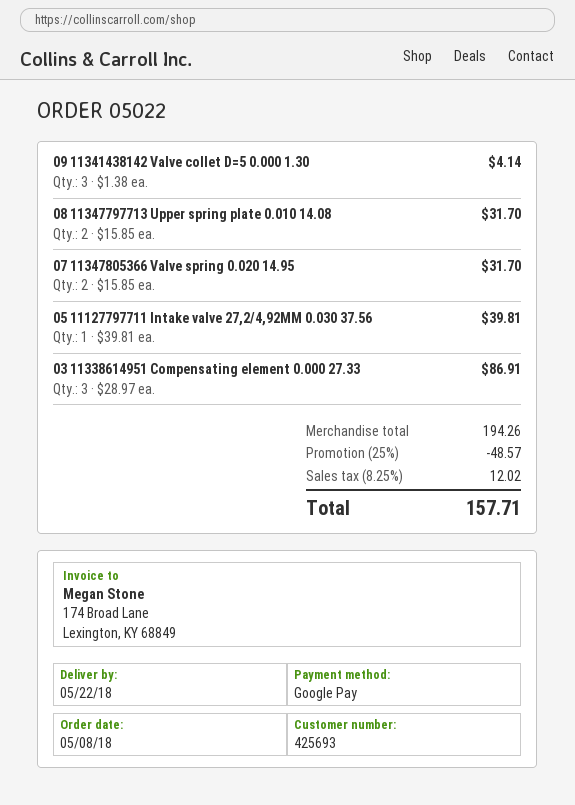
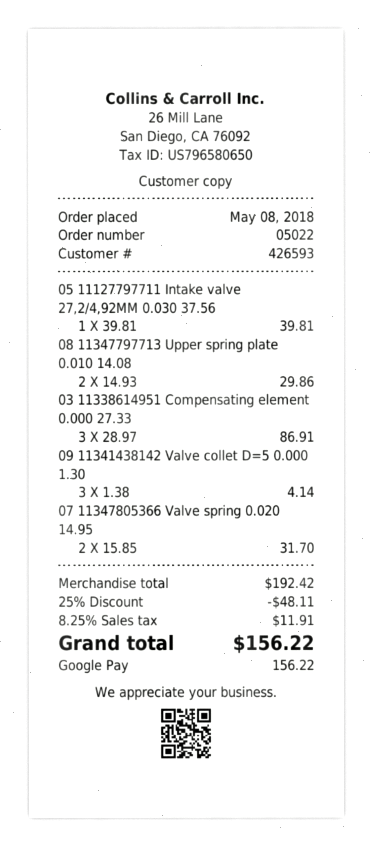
customer number: 425693 -> 426593
08 11347797713 Upper spring plate 0.010 14.08: 2 x 15.85 = 31.70 -> 2 x 14.93 = 29.86
subtotal: 194.26 -> 192.42
discount: 25% = 48.57 -> 25% = 48.11
tax: 8.25% = 12.02 -> 8.25% = 11.91
total: 157.71 -> 156.22

